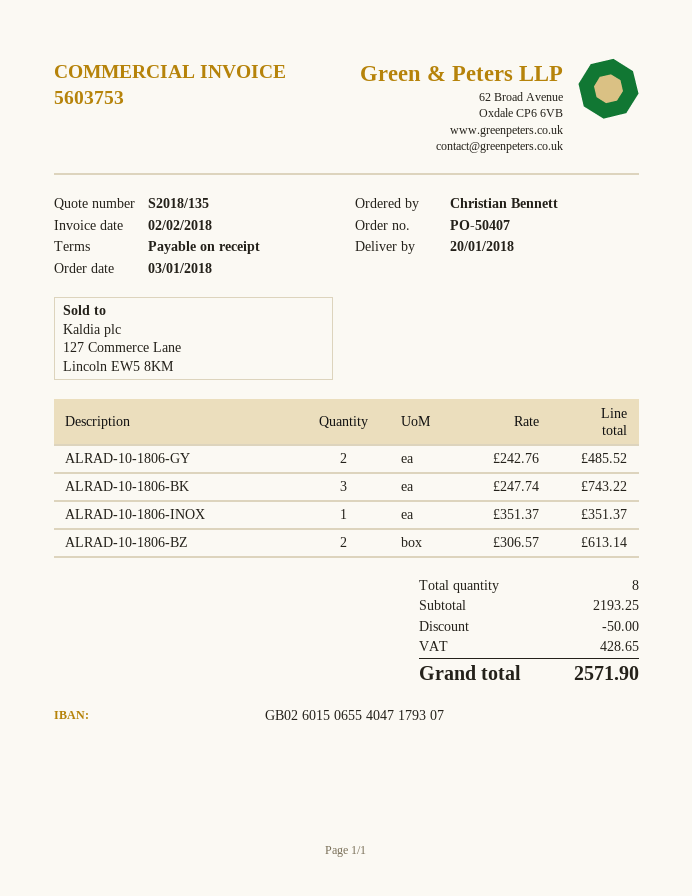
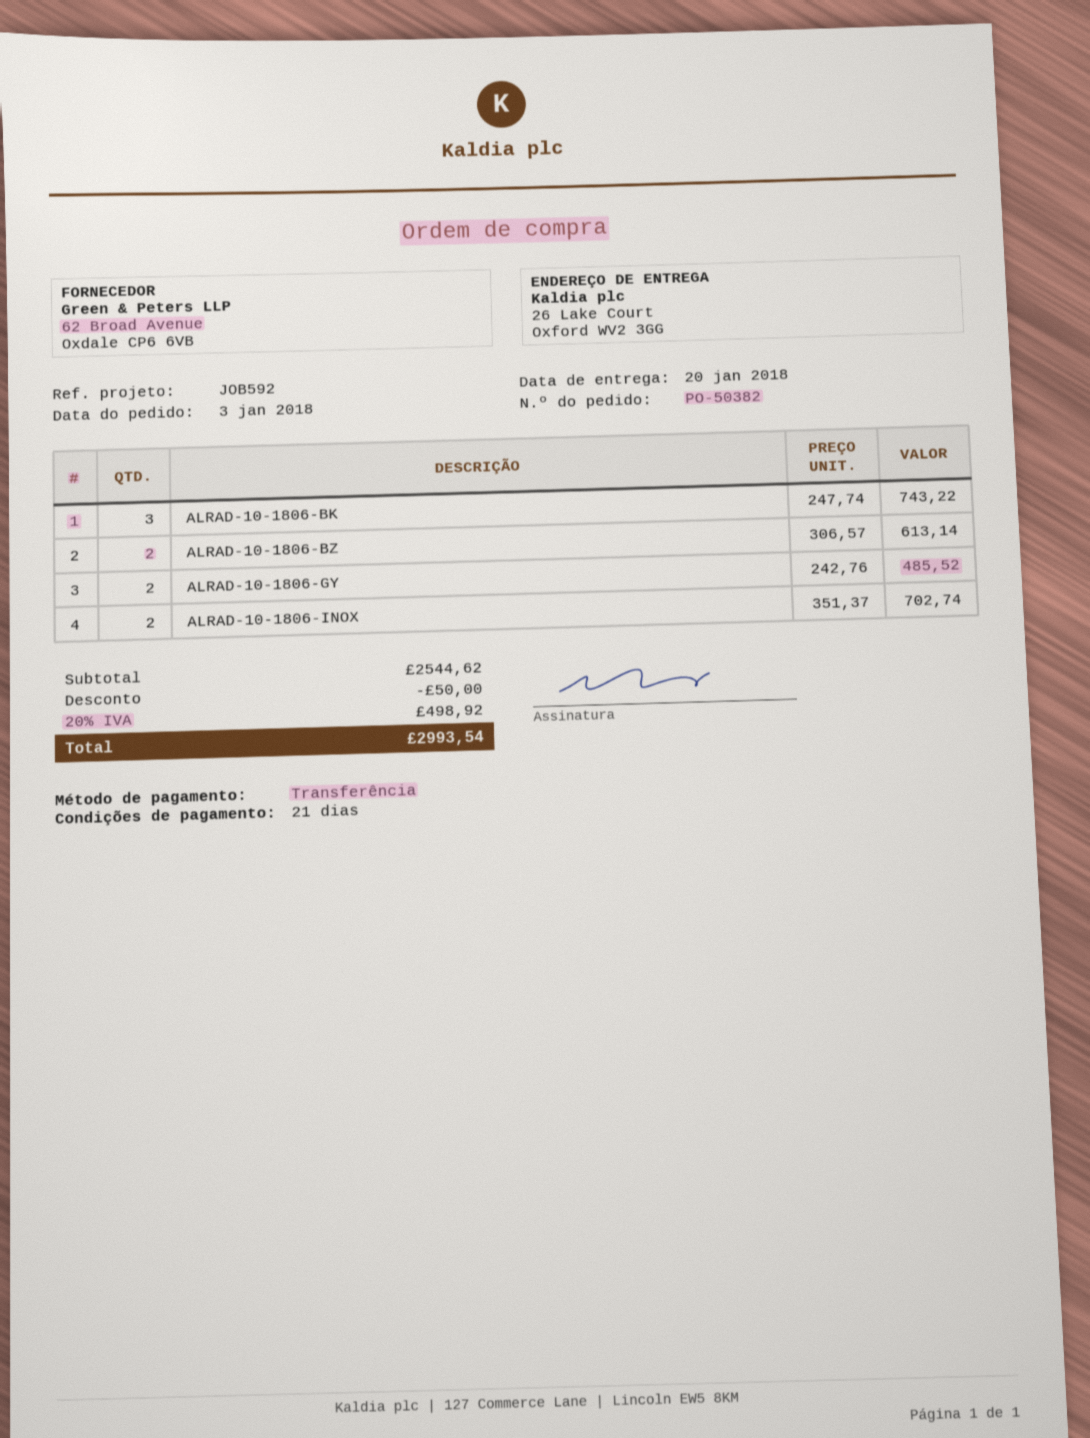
order number: PO-50407 -> PO-50382
payment terms: on receipt -> 21 days
ALRAD-10-1806-INOX: 1 x 351.37 = 351.37 -> 2 x 351.37 = 702.74
subtotal: 2193.25 -> 2544.62
tax: 428.65 -> 498.92
total: 2571.90 -> 2993.54

